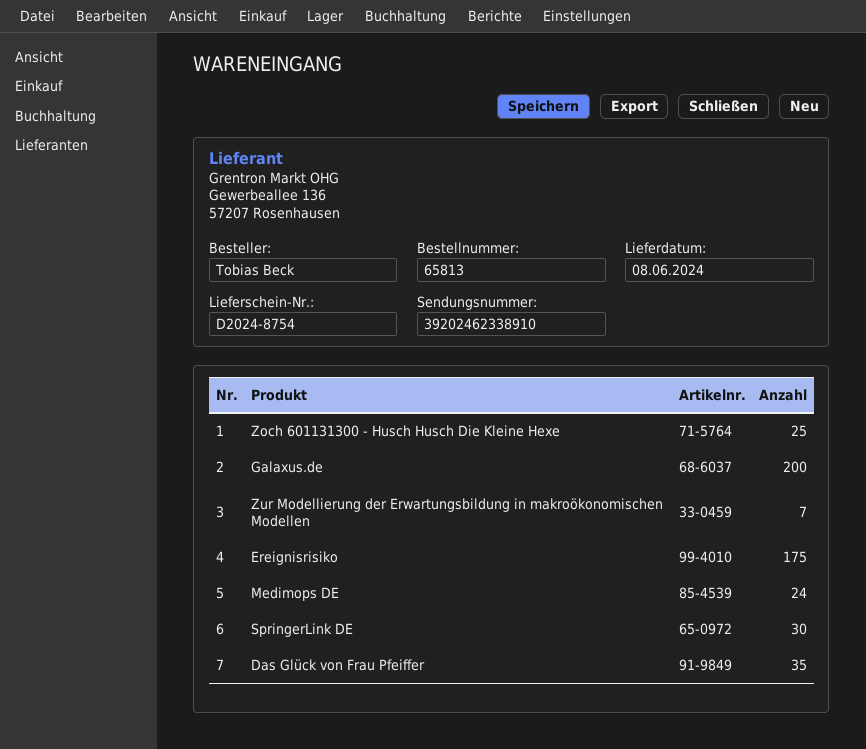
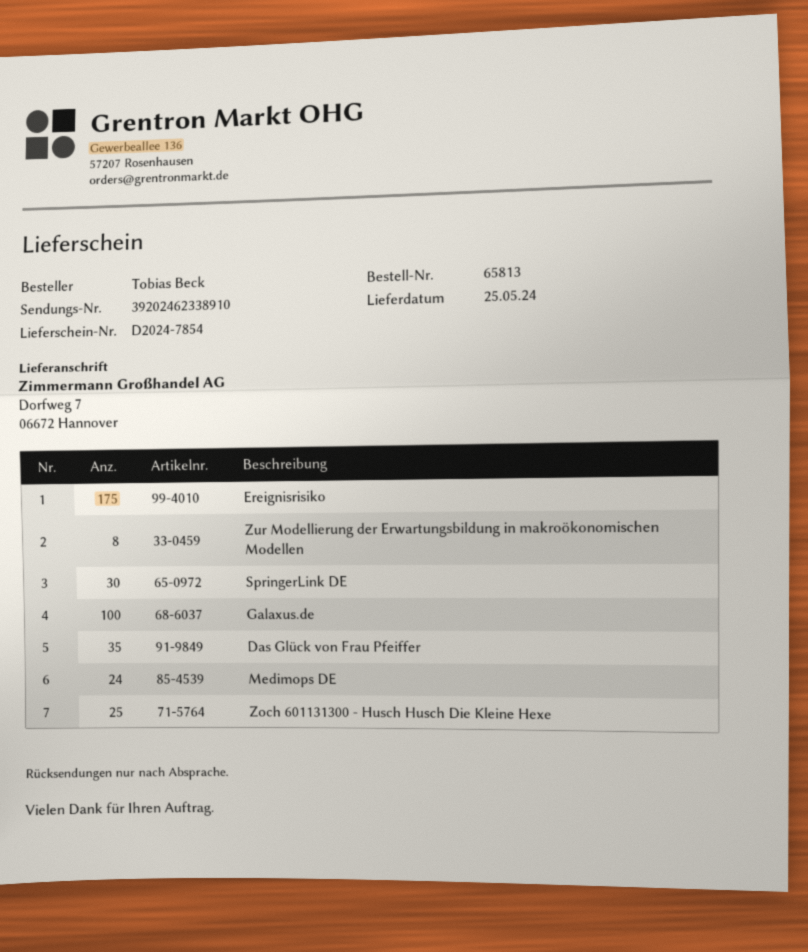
delivery note number: D2024-8754 -> D2024-7854
delivery date: 2024-06-08 -> 2024-05-25
Galaxus.de: 200 -> 100
Zur Modellierung der Erwartungsbildung in makroökonomischen Modellen: 7 -> 8

